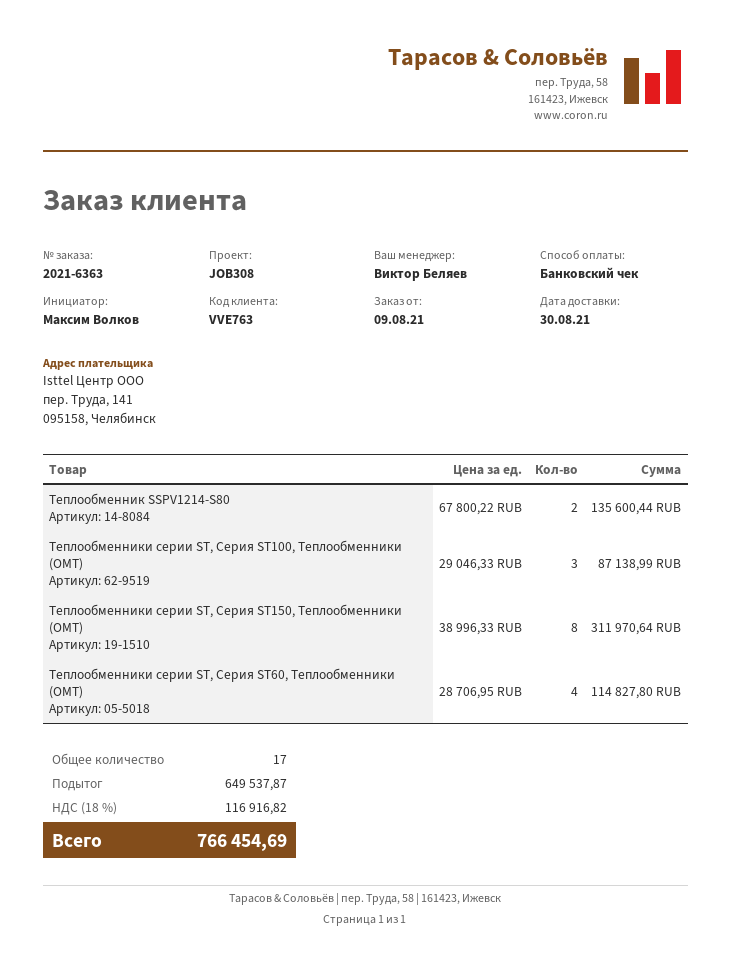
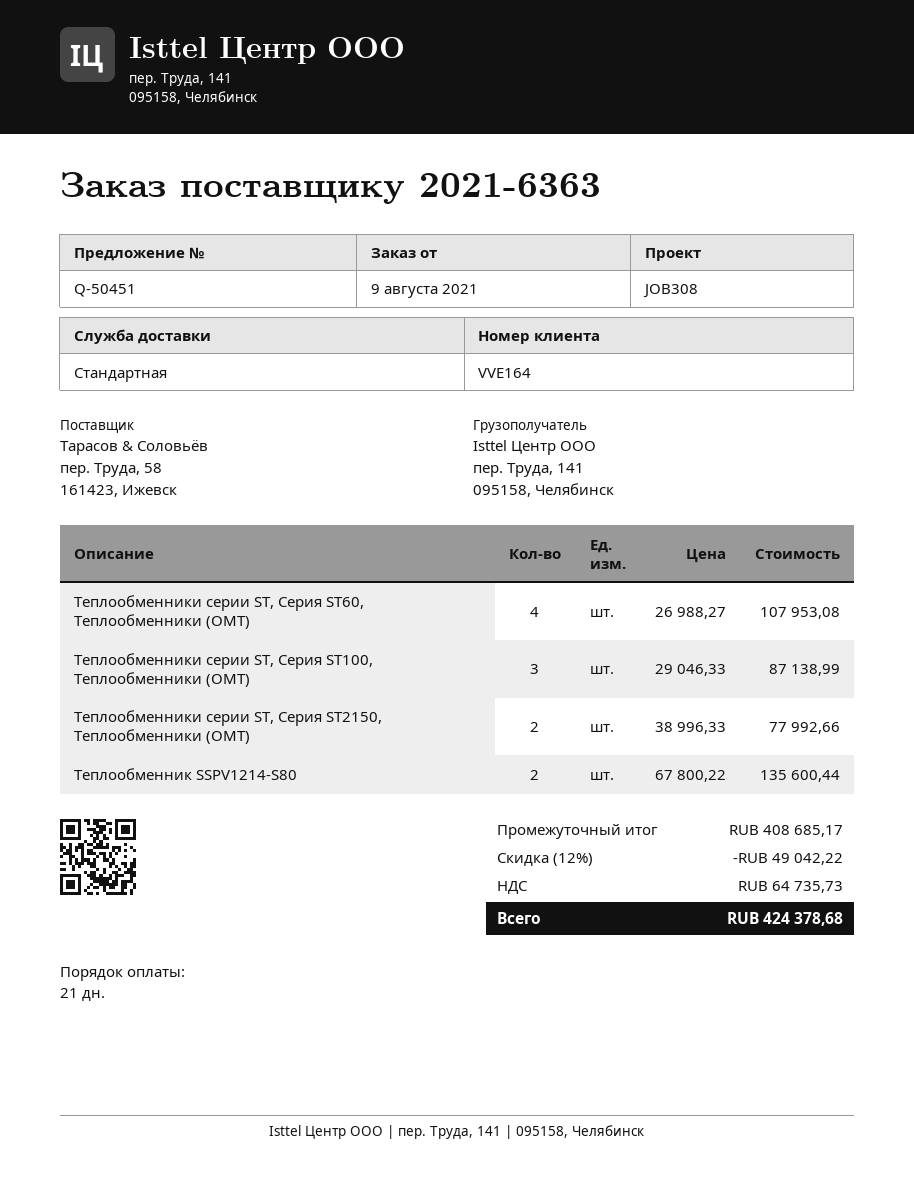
customer number: VVE763 -> VVE164
Теплообменники серии ST, Серия ST150, Теплообменники (OMT): 8 x 38996.33 = 311970.64 -> none
Теплообменники серии ST, Серия ST60, Теплообменники (OMT): 4 x 28706.95 = 114827.80 -> 4 x 26988.27 = 107953.08
Теплообменники серии ST, Серия ST2150, Теплообменники (OMT): none -> 2 x 38996.33 = 77992.66
subtotal: 649537.87 -> 408685.17
discount: none -> 12% = 49042.22
tax: 116916.82 -> 64735.73
total: 766454.69 -> 424378.68

